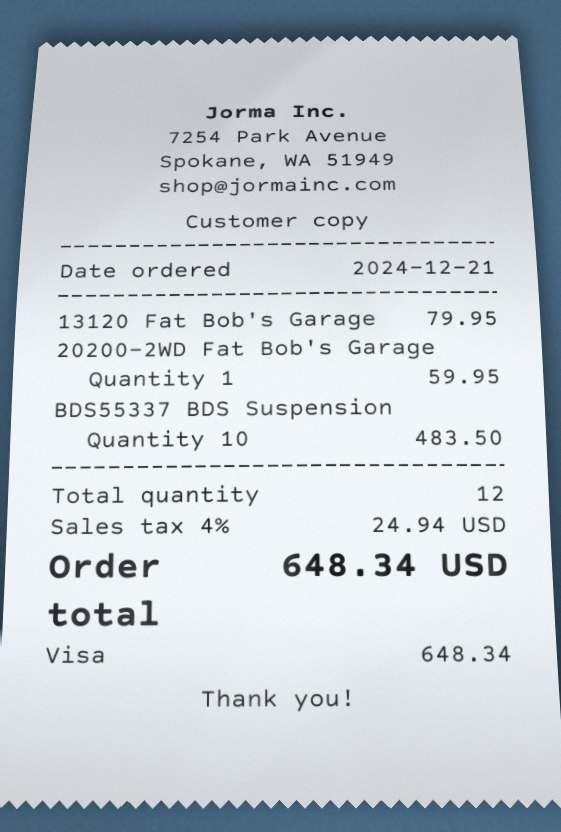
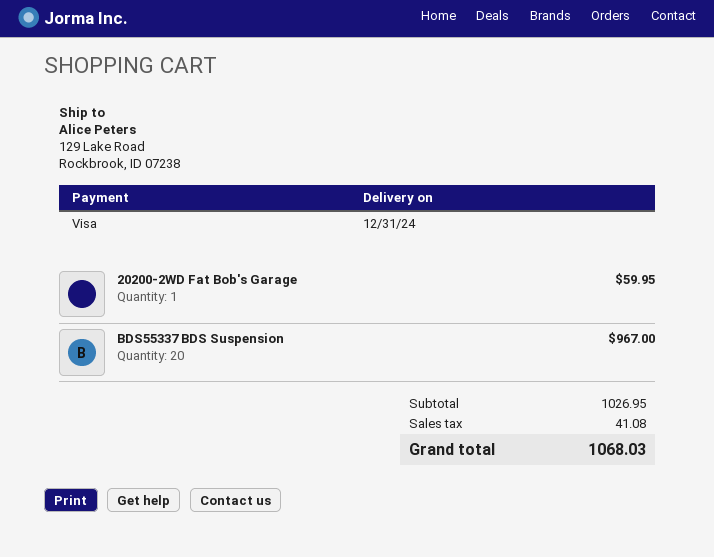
13120 Fat Bob's Garage: 1 for 79.95 -> none
BDS55337 BDS Suspension: 10 for 483.50 -> 20 for 967.00
tax: 24.94 -> 41.08
total: 648.34 -> 1068.03

